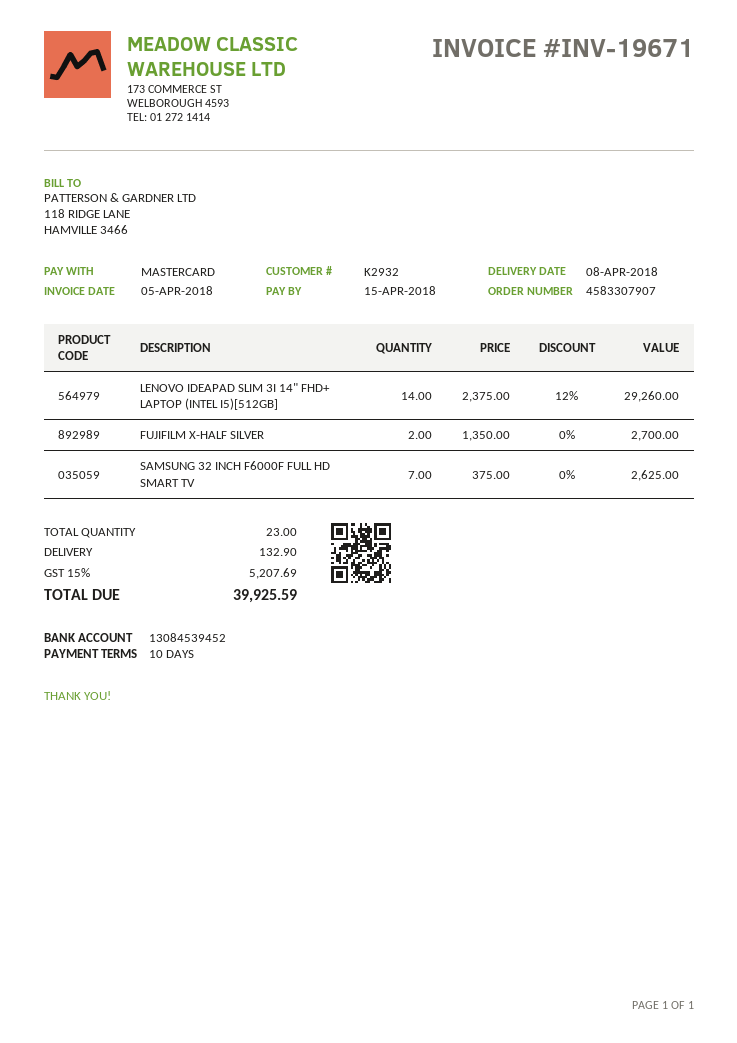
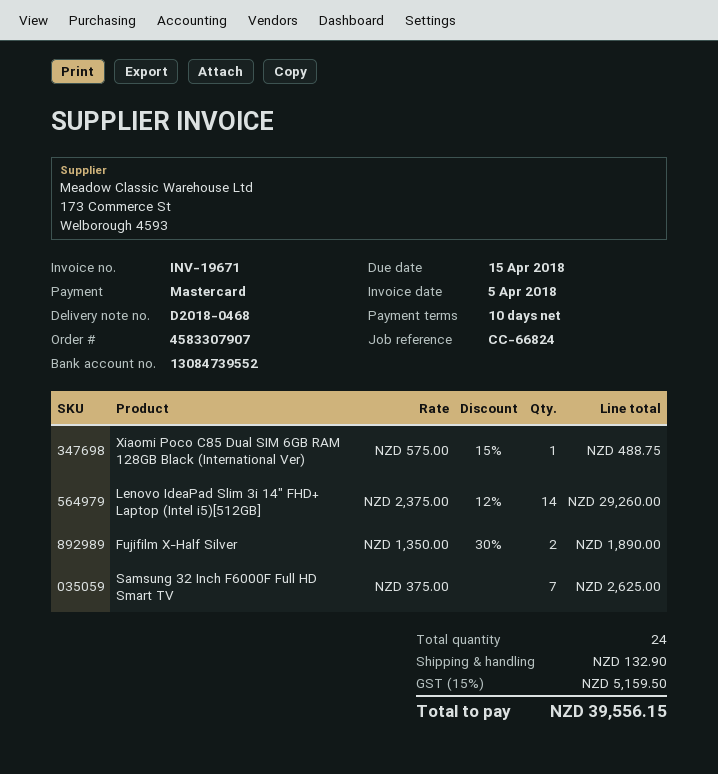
bank account: 13084539452 -> 13084739552
FUJIFILM X-HALF SILVER: 2 x 1350.00 = 2700.00 -> 2 x 1350.00 - 30% = 1890.00
Xiaomi Poco C85 Dual SIM 6GB RAM 128GB Black (International Ver): none -> 1 x 575.00 - 15% = 488.75
total quantity: 23 -> 24
tax: 15% = 5207.69 -> 15% = 5159.50
total: 39925.59 -> 39556.15

